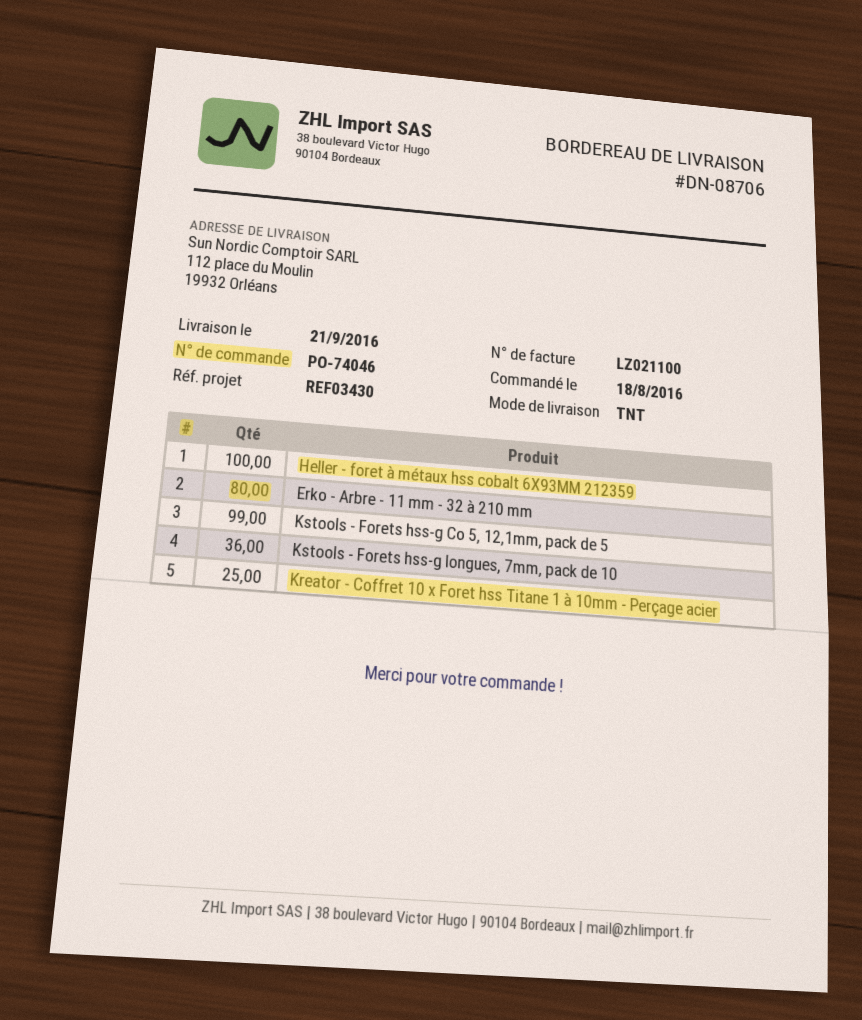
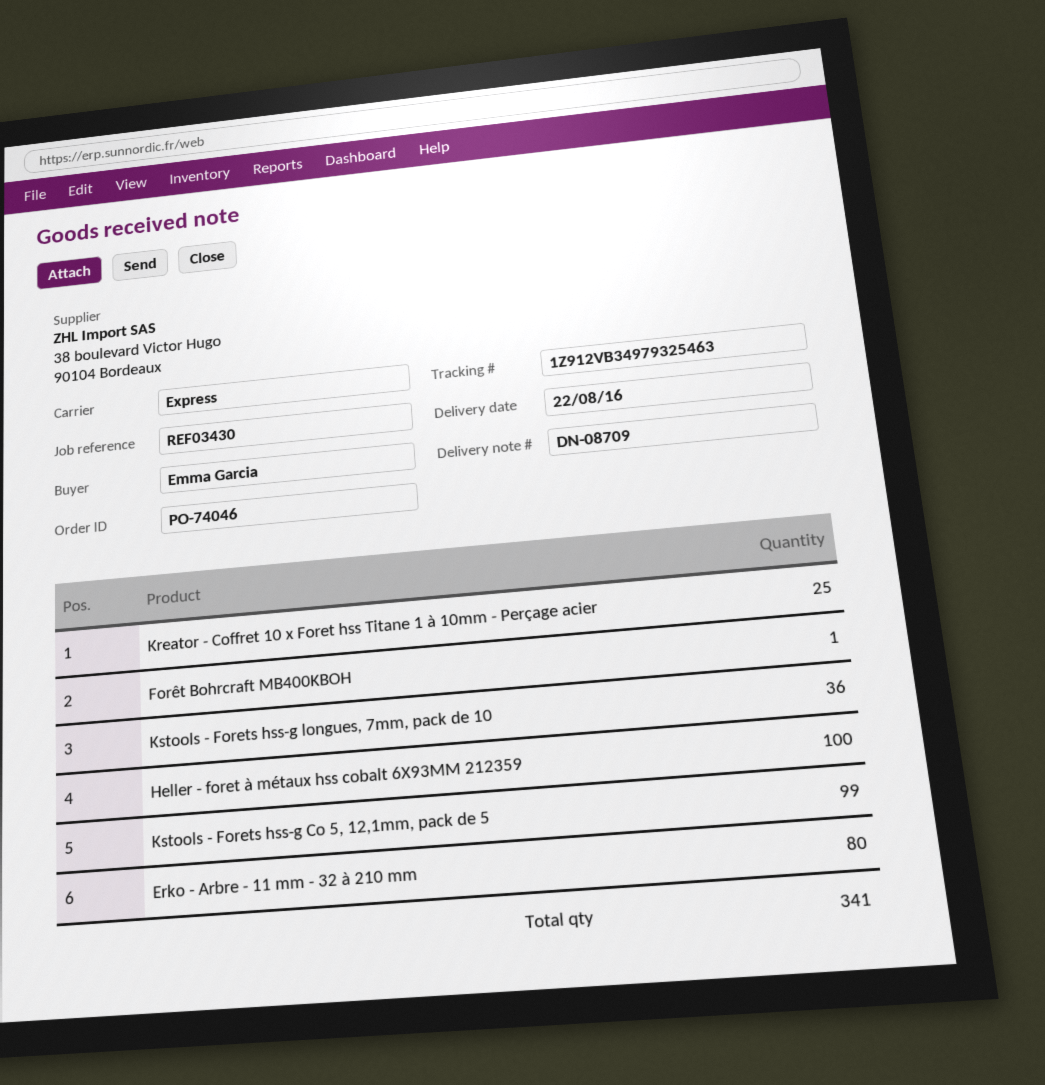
delivery note number: DN-08706 -> DN-08709
delivery date: 2016-09-21 -> 2016-08-22
shipping method: TNT -> express
Forêt Bohrcraft MB400KBOH: none -> 1

